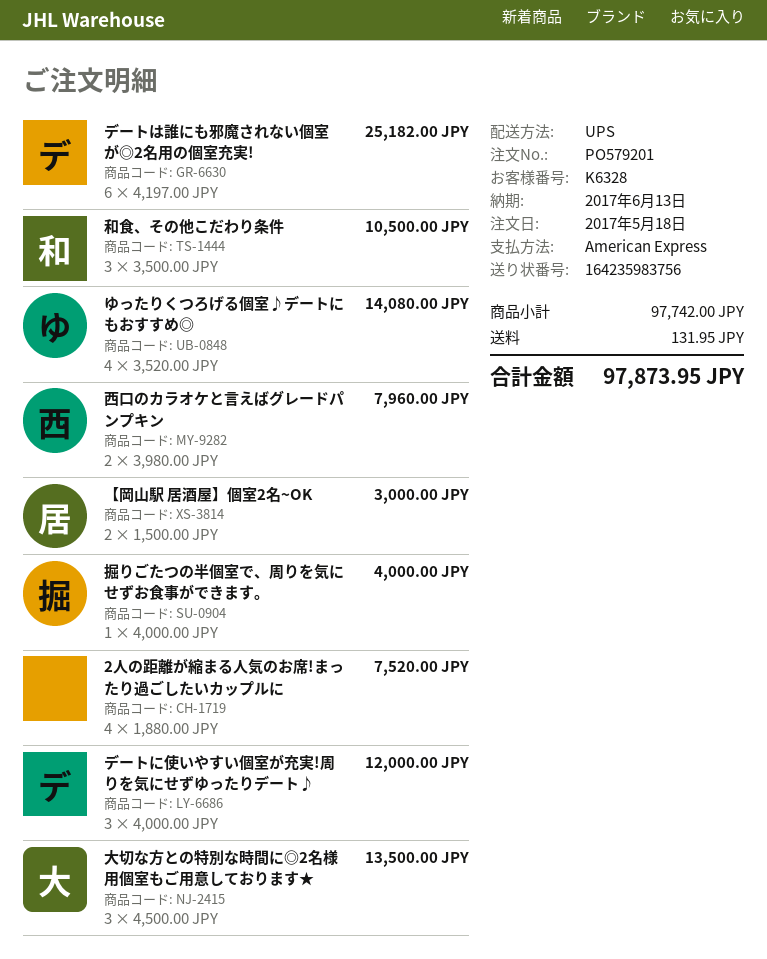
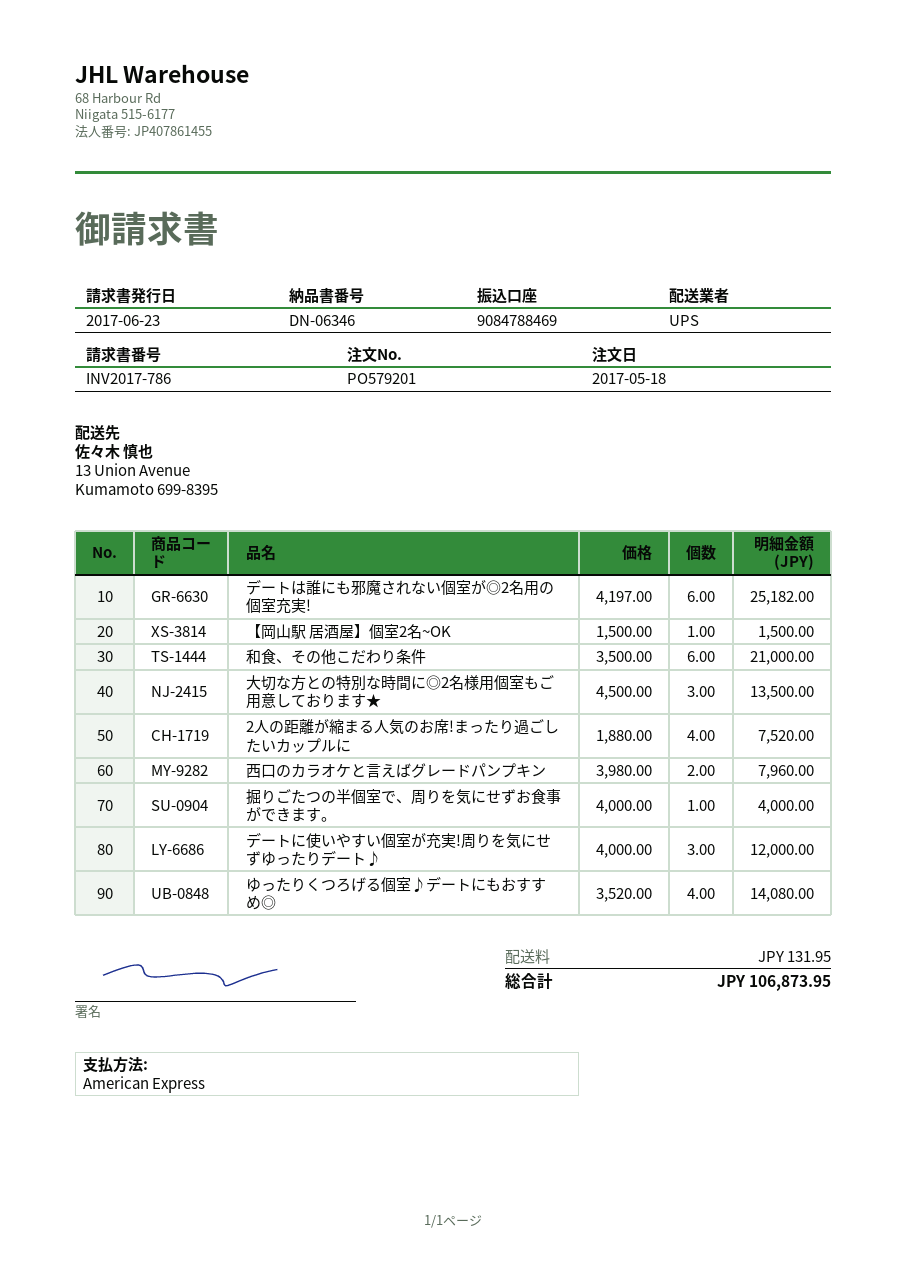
和食、その他こだわり条件: 3 x 3500.00 = 10500.00 -> 6 x 3500.00 = 21000.00
【岡山駅 居酒屋】個室2名~OK: 2 x 1500.00 = 3000.00 -> 1 x 1500.00 = 1500.00
total: 97873.95 -> 106873.95

